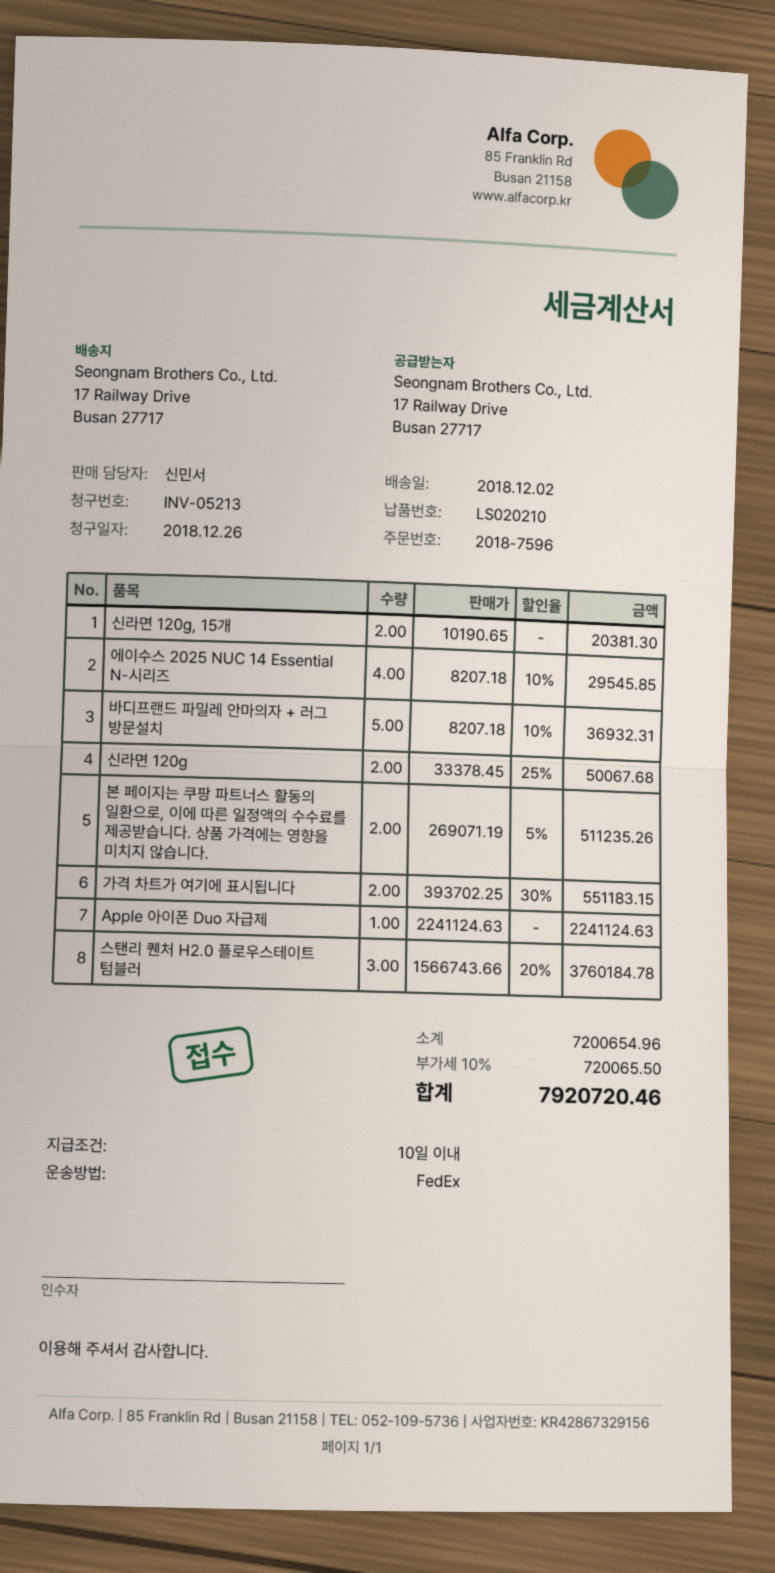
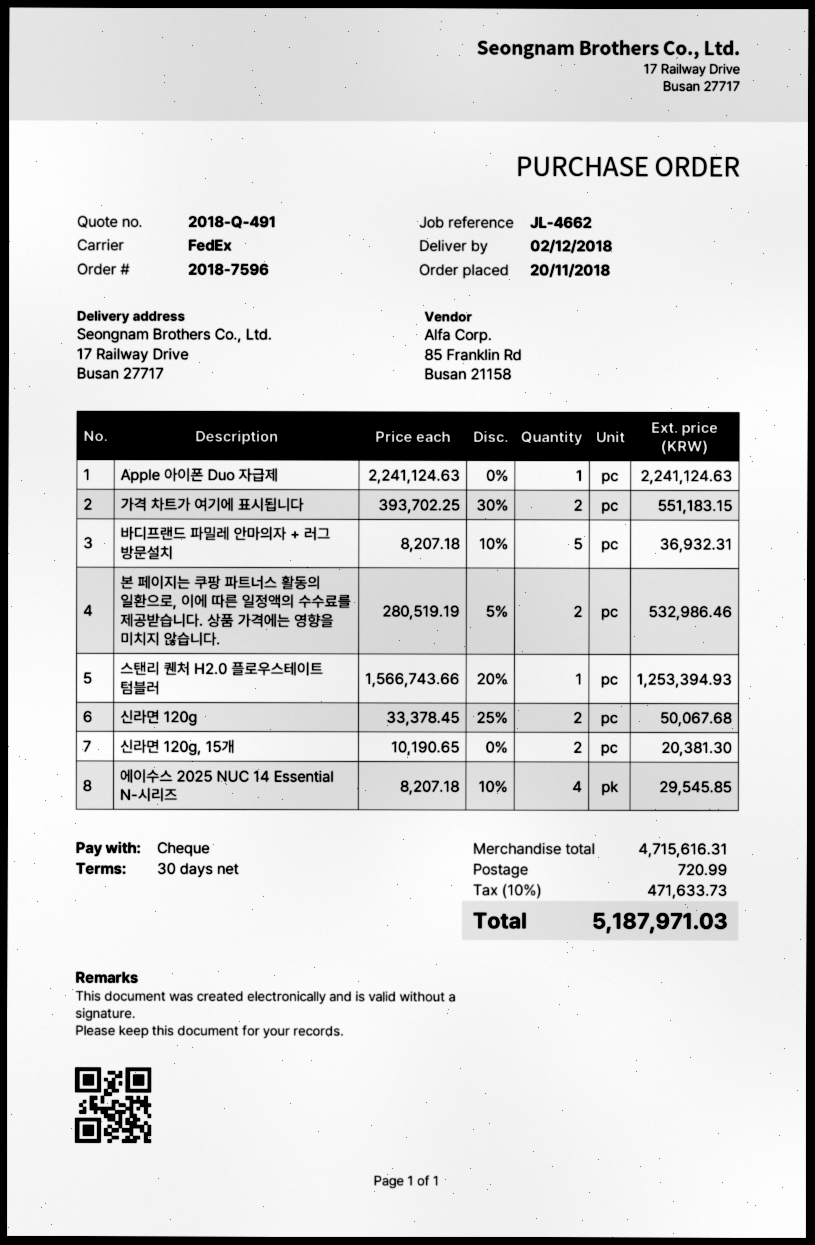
payment terms: 10 days -> 30 days
본 페이지는 쿠팡 파트너스 활동의 일환으로, 이에 따른 일정액의 수수료를 제공받습니다. 상품 가격에는 영향을 미치지 않습니다.: 2 x 269071.19 - 5% = 511235.26 -> 2 x 280519.19 - 5% = 532986.46
스탠리 퀜처 H2.0 플로우스테이트 텀블러: 3 x 1566743.66 - 20% = 3760184.78 -> 1 x 1566743.66 - 20% = 1253394.93
subtotal: 7200654.96 -> 4715616.31
shipping: none -> 720.99
tax: 10% = 720065.50 -> 10% = 471633.73
total: 7920720.46 -> 5187971.03

